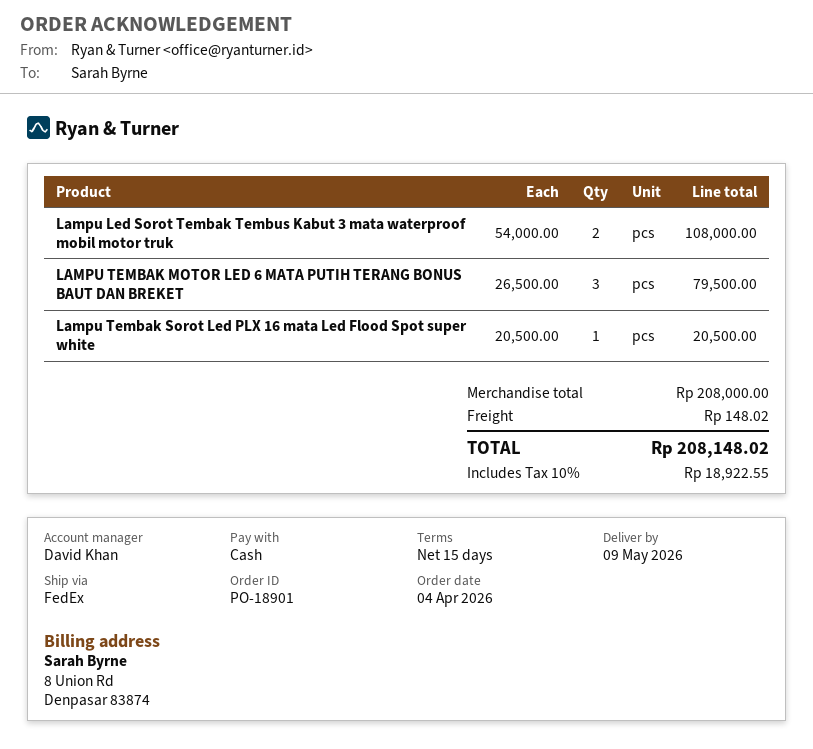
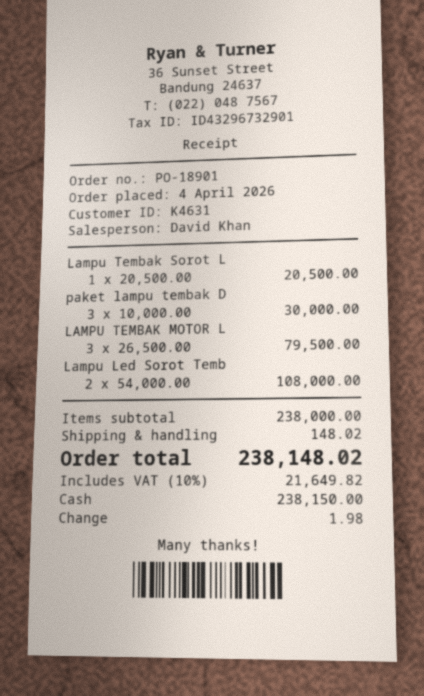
paket lampu tembak D: none -> 3 x 10000.00 = 30000.00
subtotal: 208000.00 -> 238000.00
tax: 10% = 18922.55 -> 10% = 21649.82
total: 208148.02 -> 238148.02

